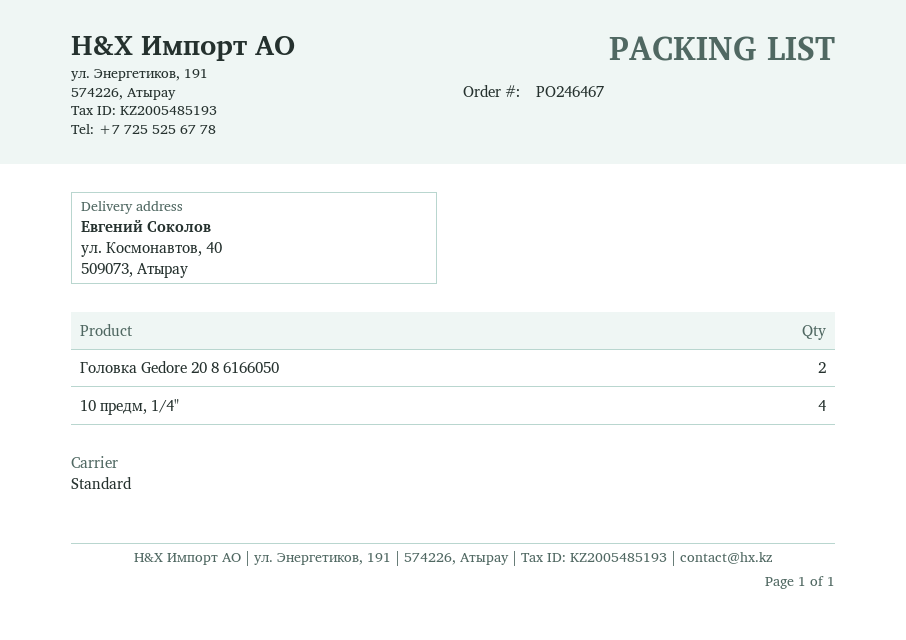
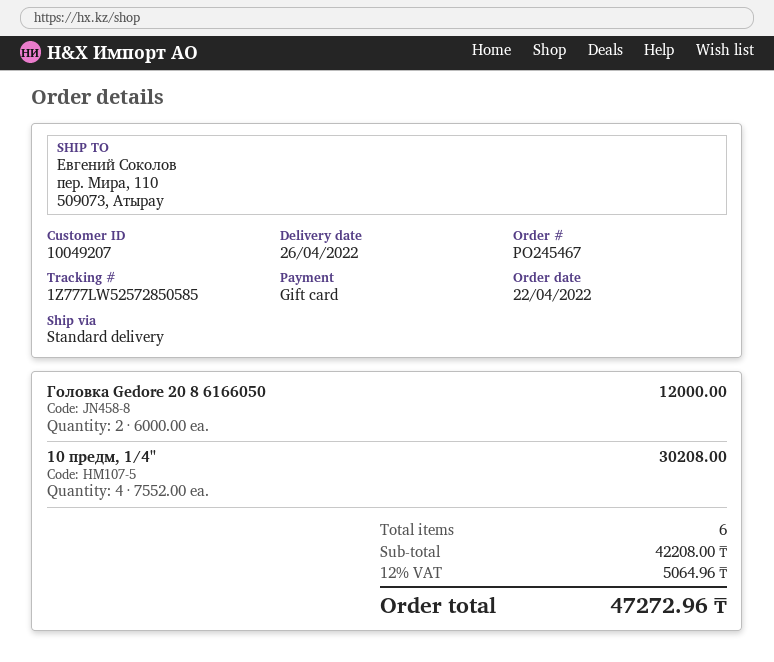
order number: PO246467 -> PO245467
ship to: ул. Космонавтов, 40, 509073, Атырау -> пер. Мира, 110, 509073, Атырау

